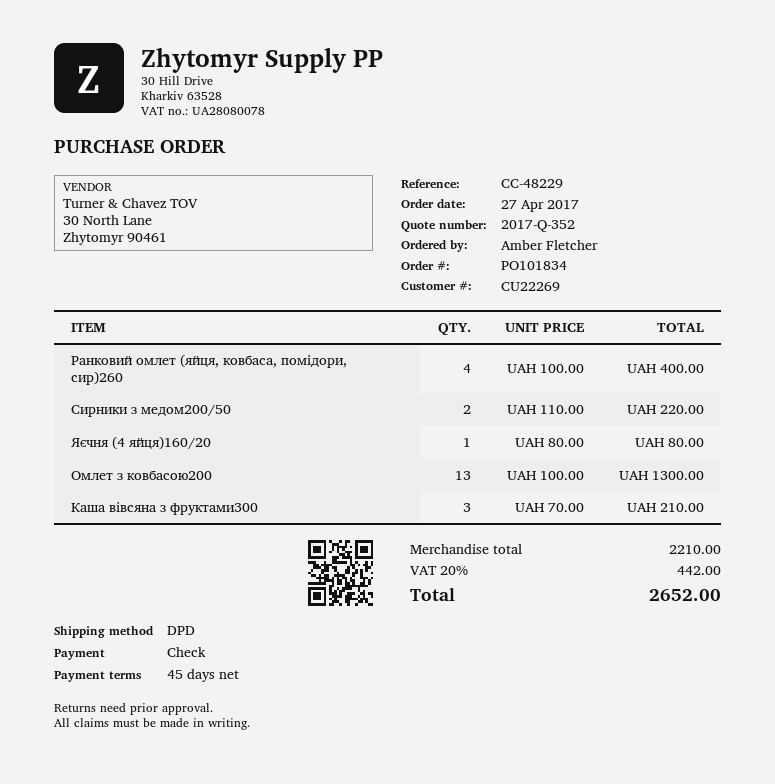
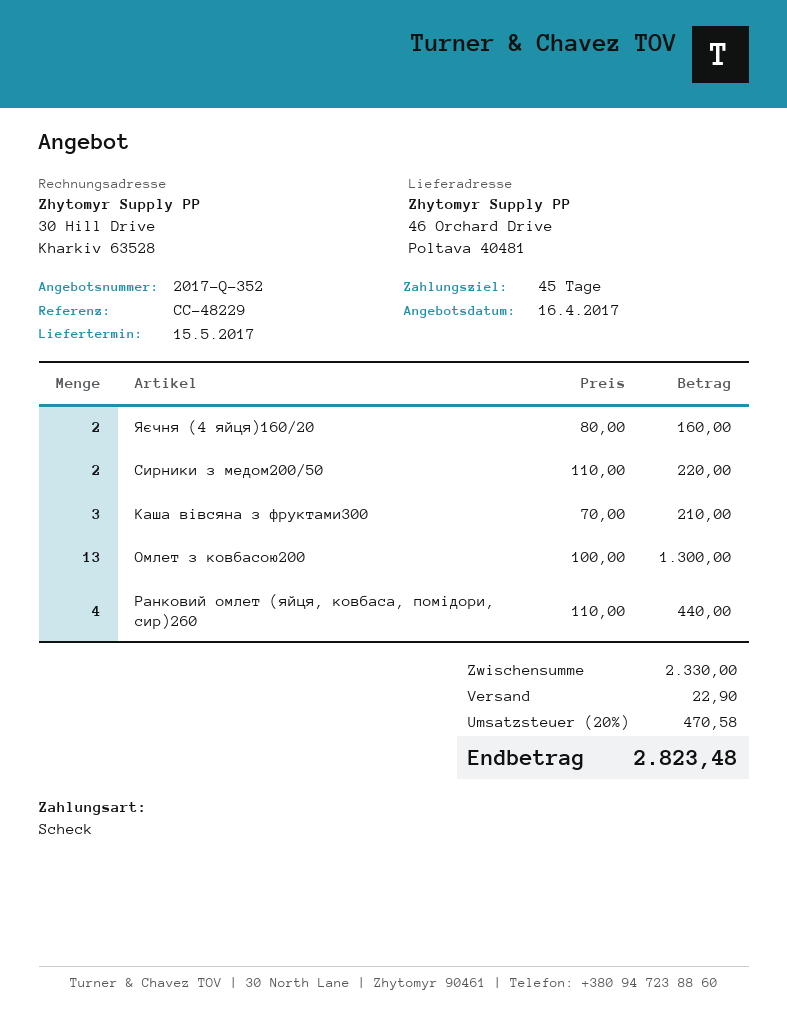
Ранковий омлет (яйця, ковбаса, помідори, сир)260: 4 x 100.00 = 400.00 -> 4 x 110.00 = 440.00
Яєчня (4 яйця)160/20: 1 x 80.00 = 80.00 -> 2 x 80.00 = 160.00
subtotal: 2210.00 -> 2330.00
shipping: none -> 22.90
tax: 20% = 442.00 -> 20% = 470.58
total: 2652.00 -> 2823.48

